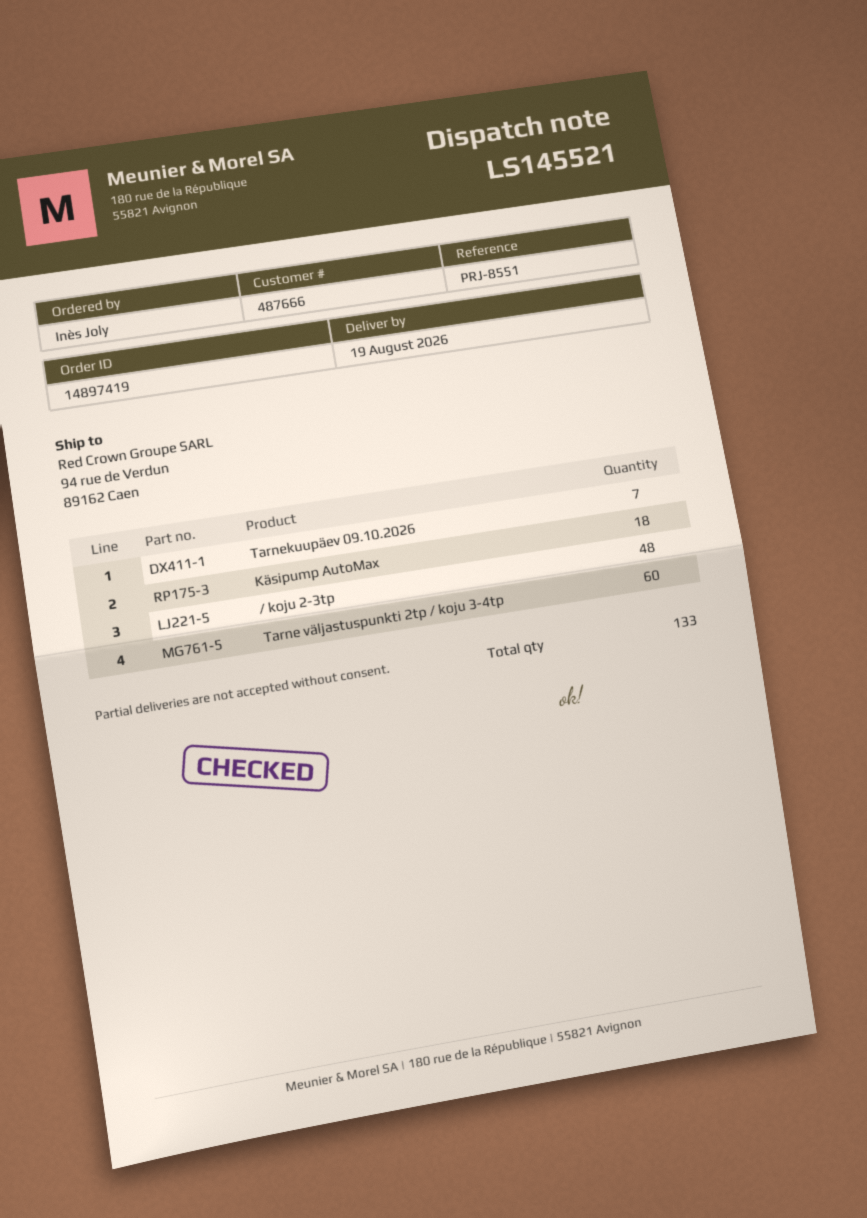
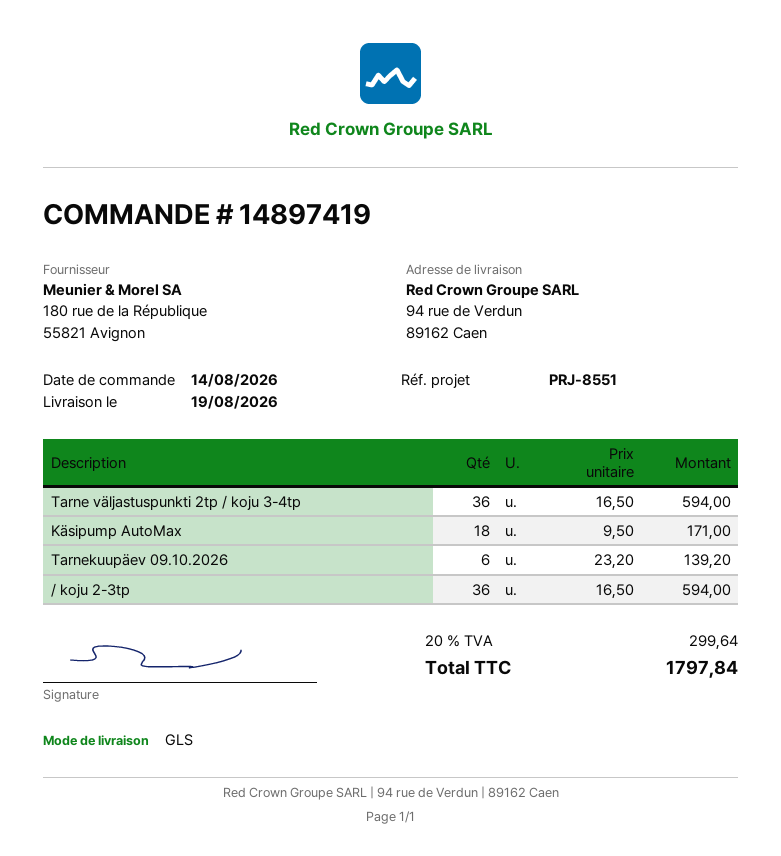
Tarnekuupäev 09.10.2026: 7 -> 6
/ koju 2-3tp: 48 -> 36
Tarne väljastuspunkti 2tp / koju 3-4tp: 60 -> 36

